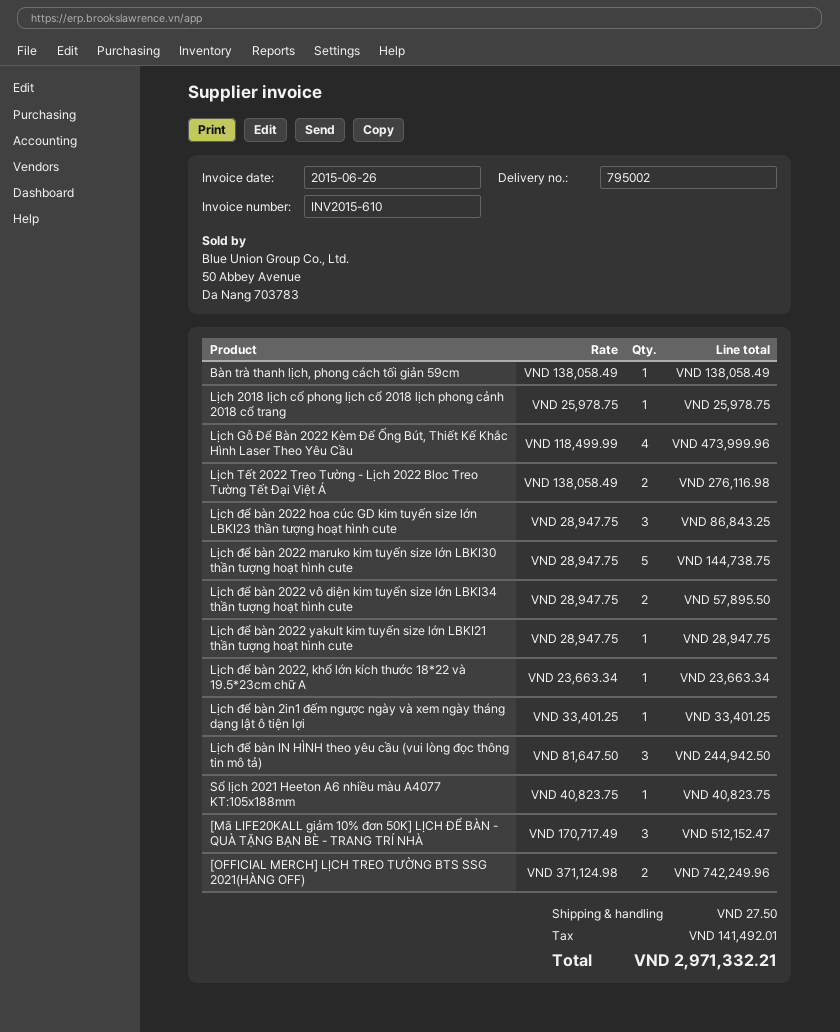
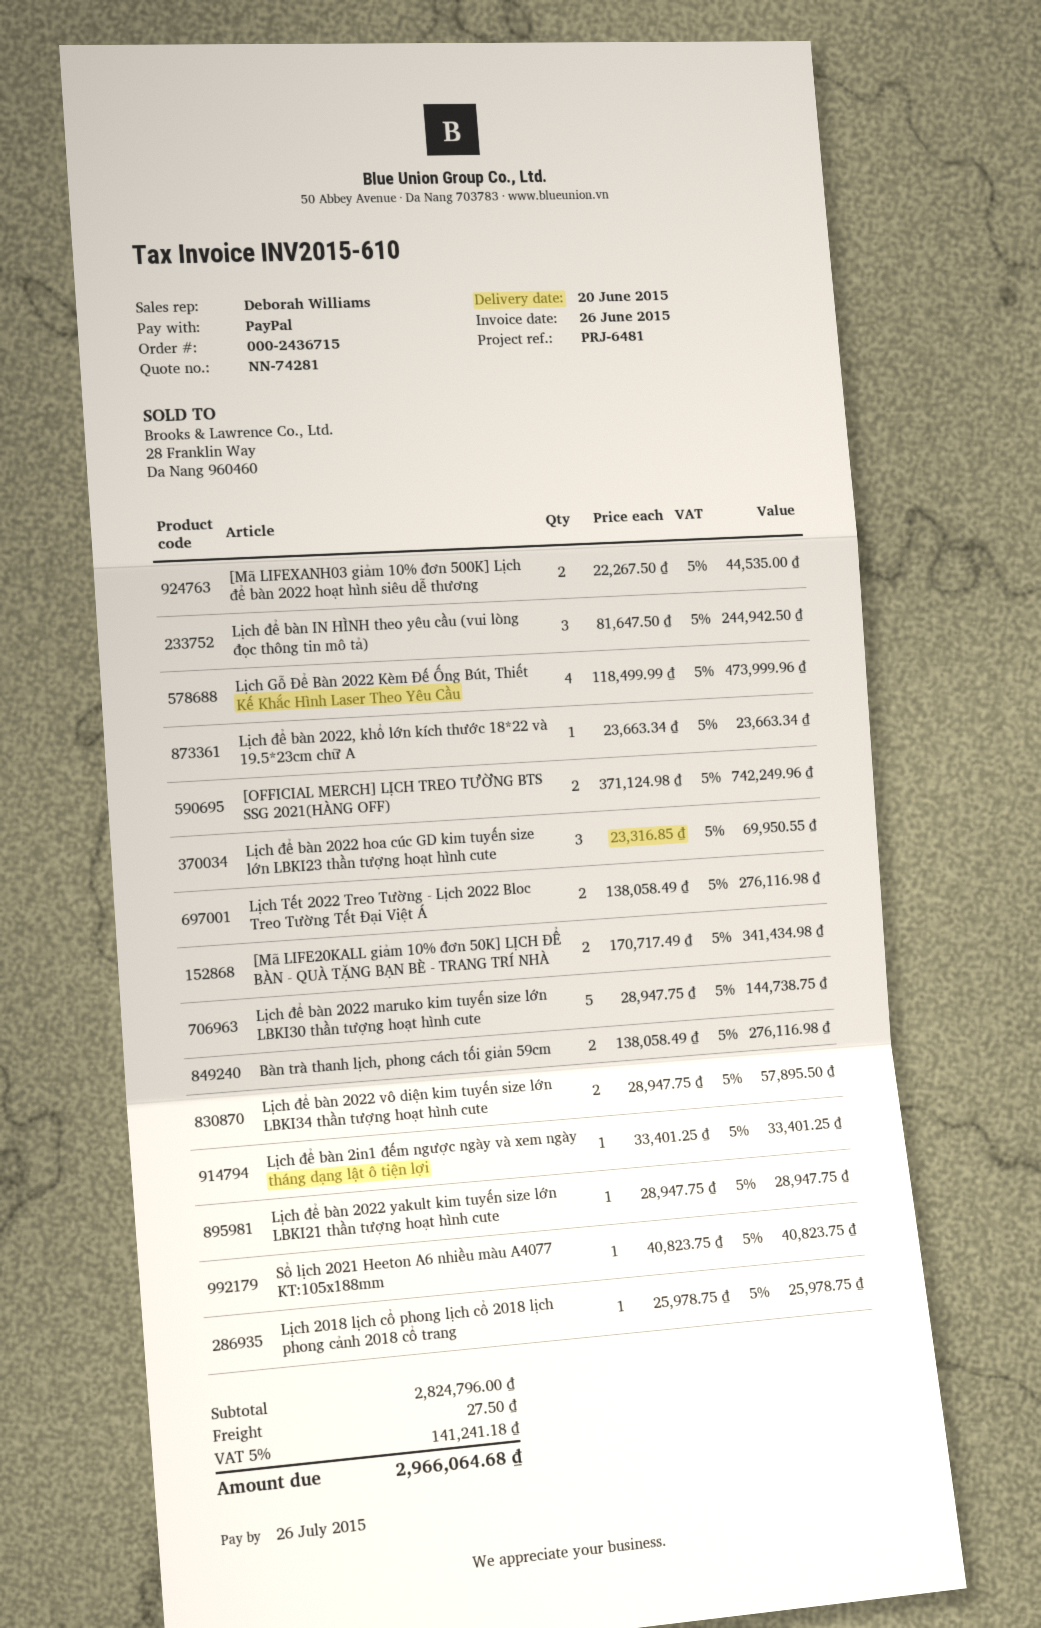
Bàn trà thanh lịch, phong cách tối giản 59cm: 1 x 138058.49 = 138058.49 -> 2 x 138058.49 = 276116.98
Lịch để bàn 2022 hoa cúc GD kim tuyến size lớn LBKI23 thần tượng hoạt hình cute: 3 x 28947.75 = 86843.25 -> 3 x 23316.85 = 69950.55
[Mã LIFE20KALL giảm 10% đơn 50K] LỊCH ĐỂ BÀN - QUÀ TẶNG BẠN BÈ - TRANG TRÍ NHÀ: 3 x 170717.49 = 512152.47 -> 2 x 170717.49 = 341434.98
[Mã LIFEXANH03 giảm 10% đơn 500K] Lịch để bàn 2022 hoạt hình siêu dễ thương: none -> 2 x 22267.50 = 44535.00
tax: 141492.01 -> 141241.18
total: 2971332.21 -> 2966064.68

